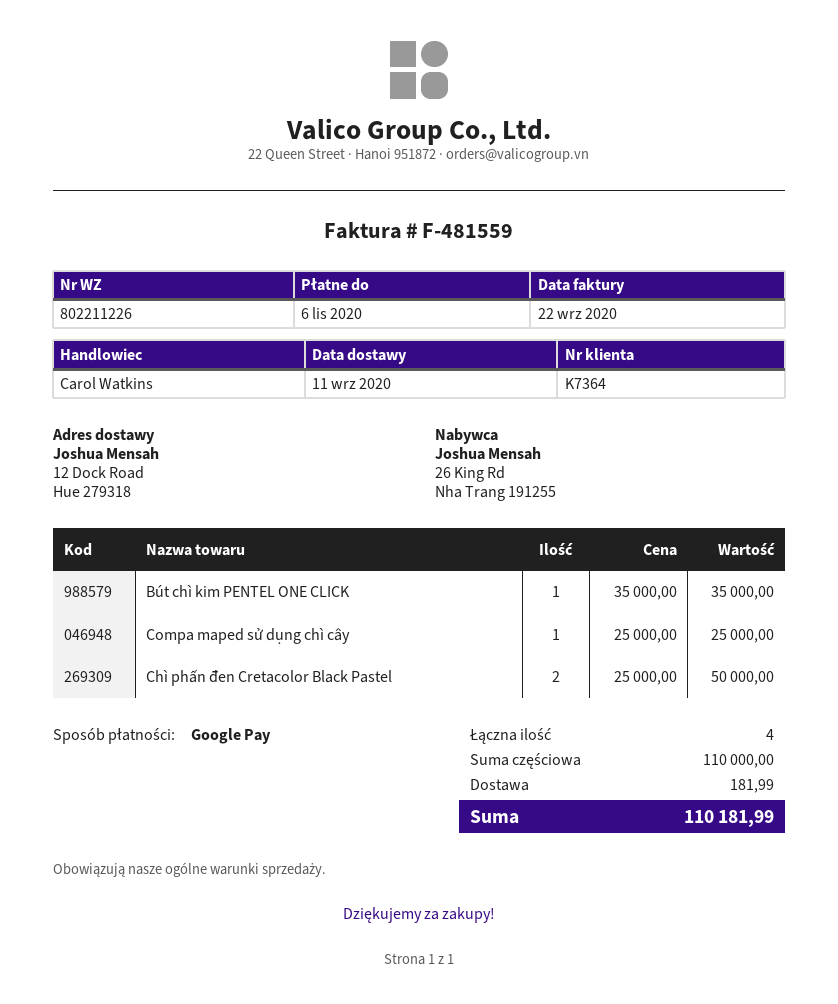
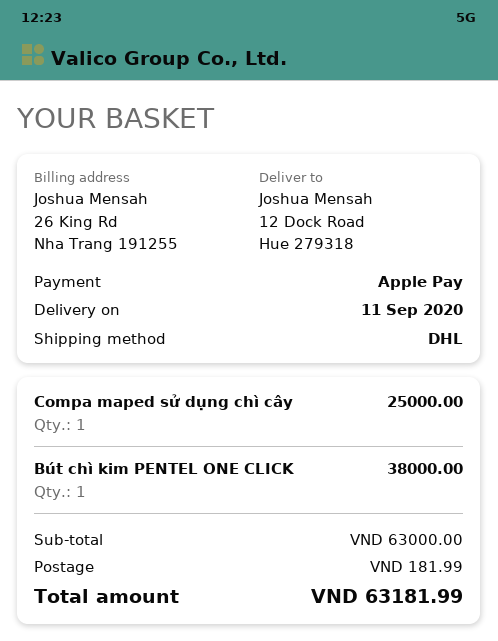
payment method: Google Pay -> Apple Pay
Bút chì kim PENTEL ONE CLICK: 1 for 35000.00 -> 1 for 38000.00
Chì phấn đen Cretacolor Black Pastel: 2 for 50000.00 -> none
subtotal: 110000.00 -> 63000.00
total: 110181.99 -> 63181.99

